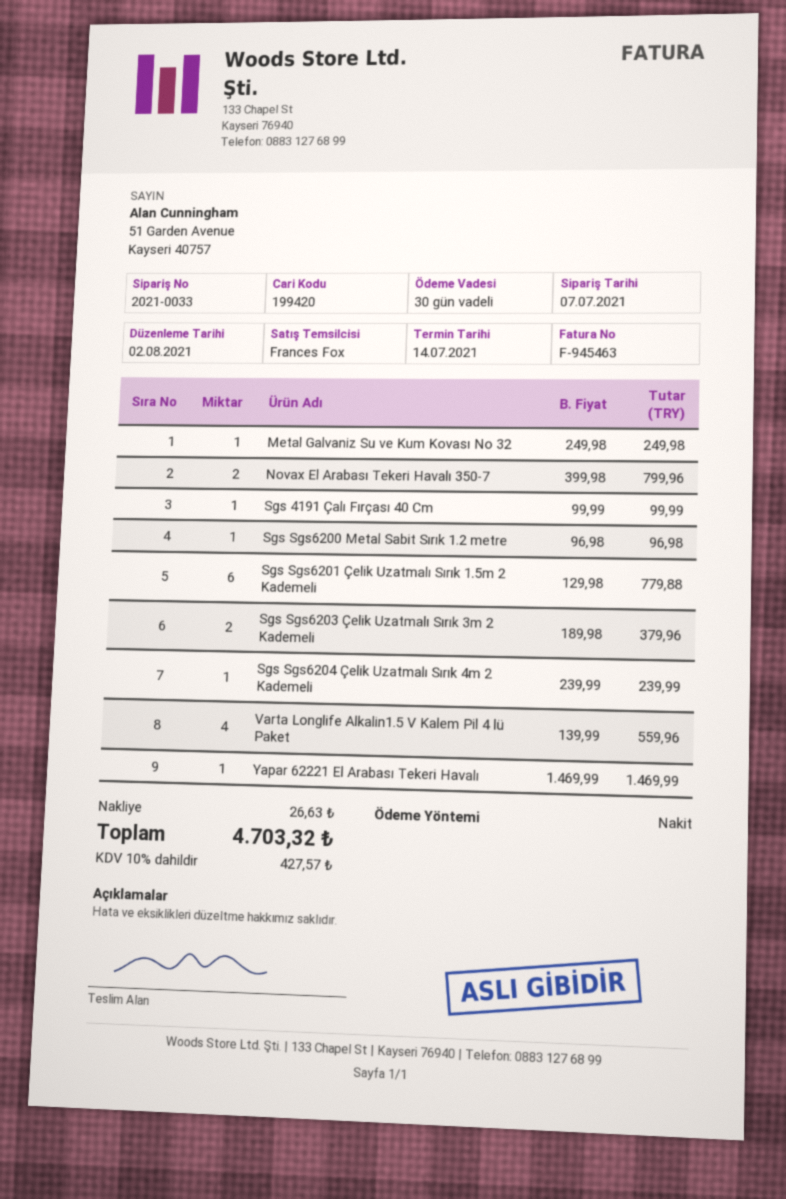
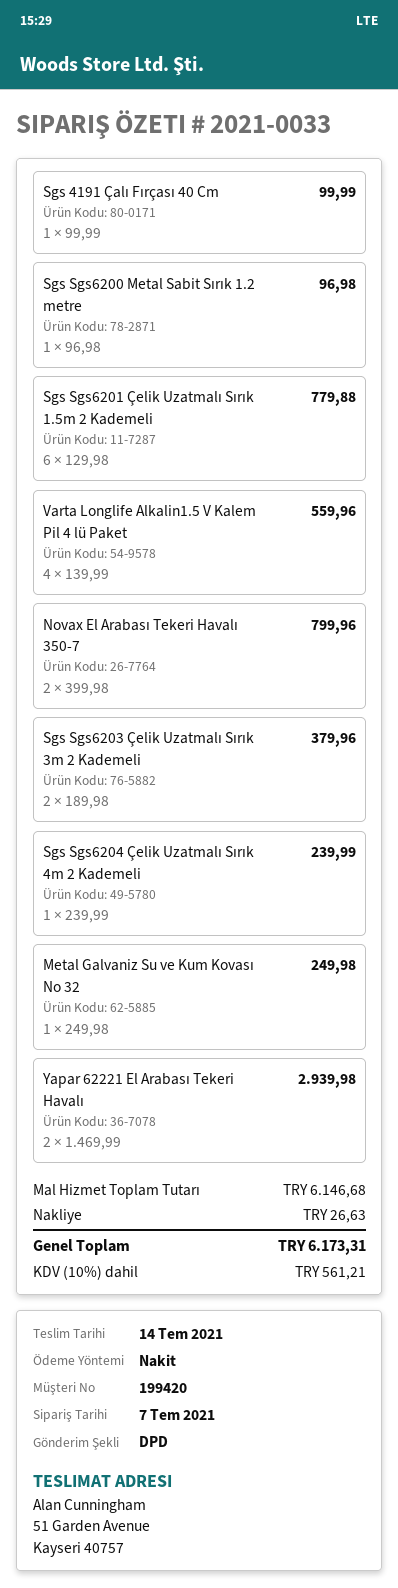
Yapar 62221 El Arabası Tekeri Havalı: 1 x 1469.99 = 1469.99 -> 2 x 1469.99 = 2939.98
tax: 10% = 427.57 -> 10% = 561.21
total: 4703.32 -> 6173.31

